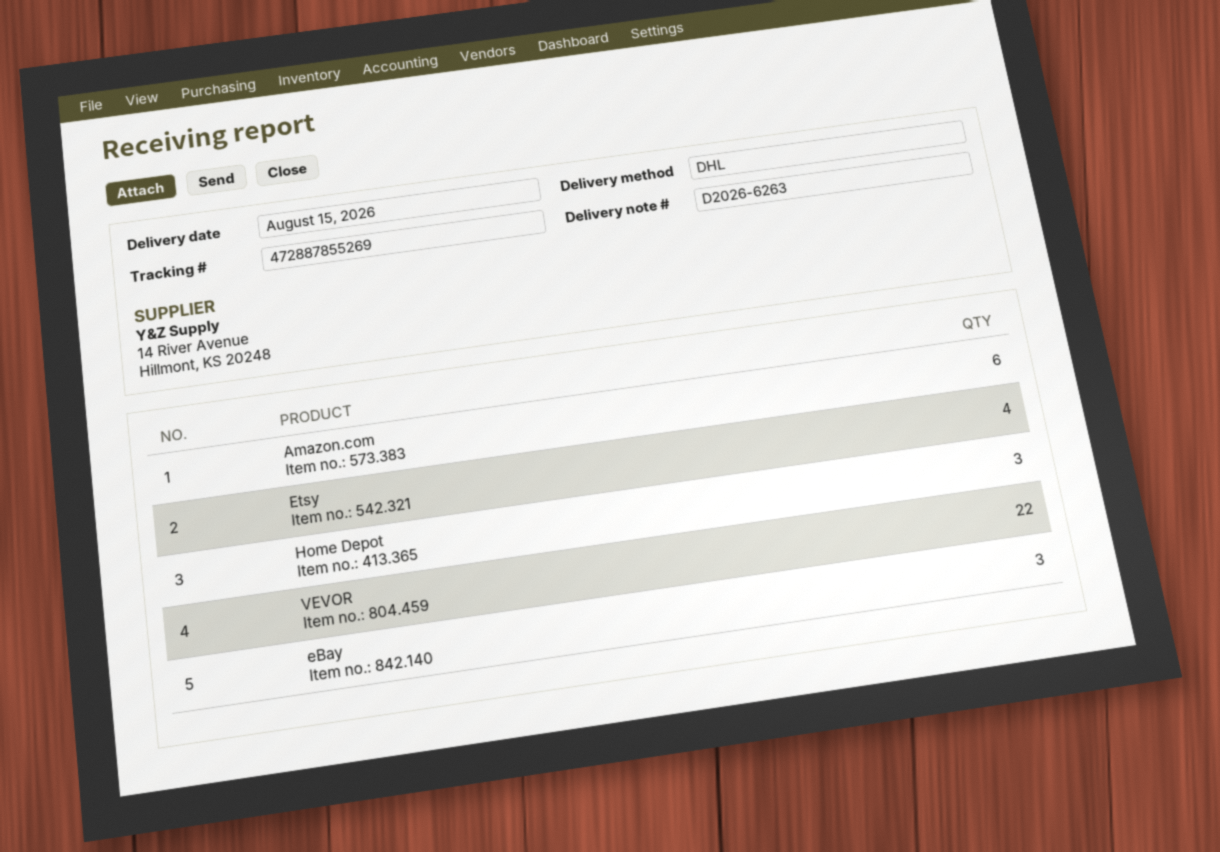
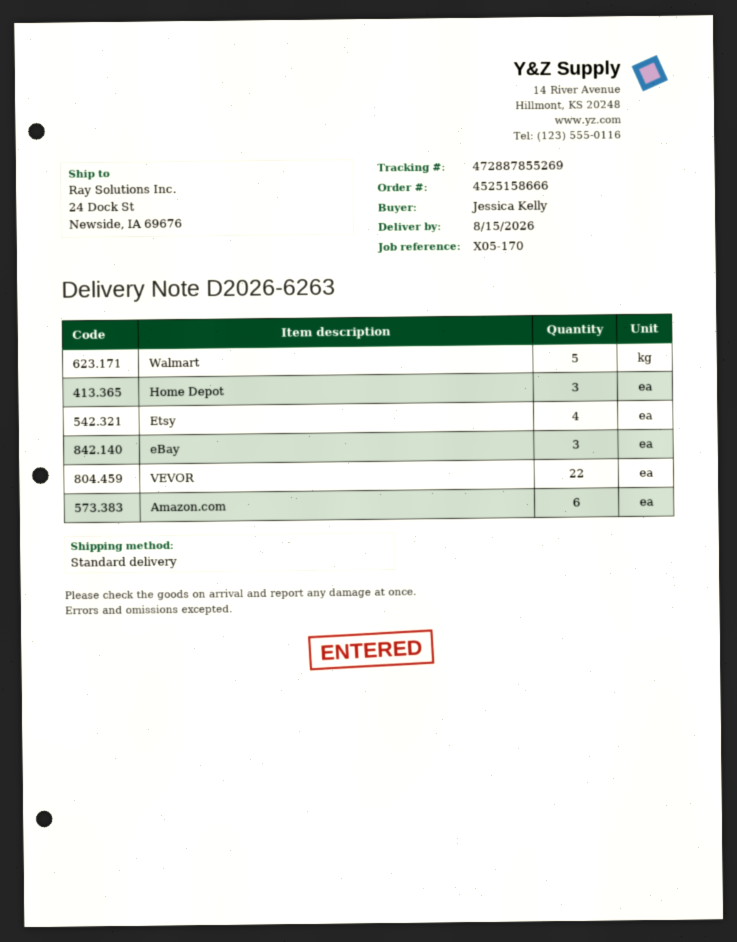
shipping method: DHL -> standard
Walmart: none -> 5

